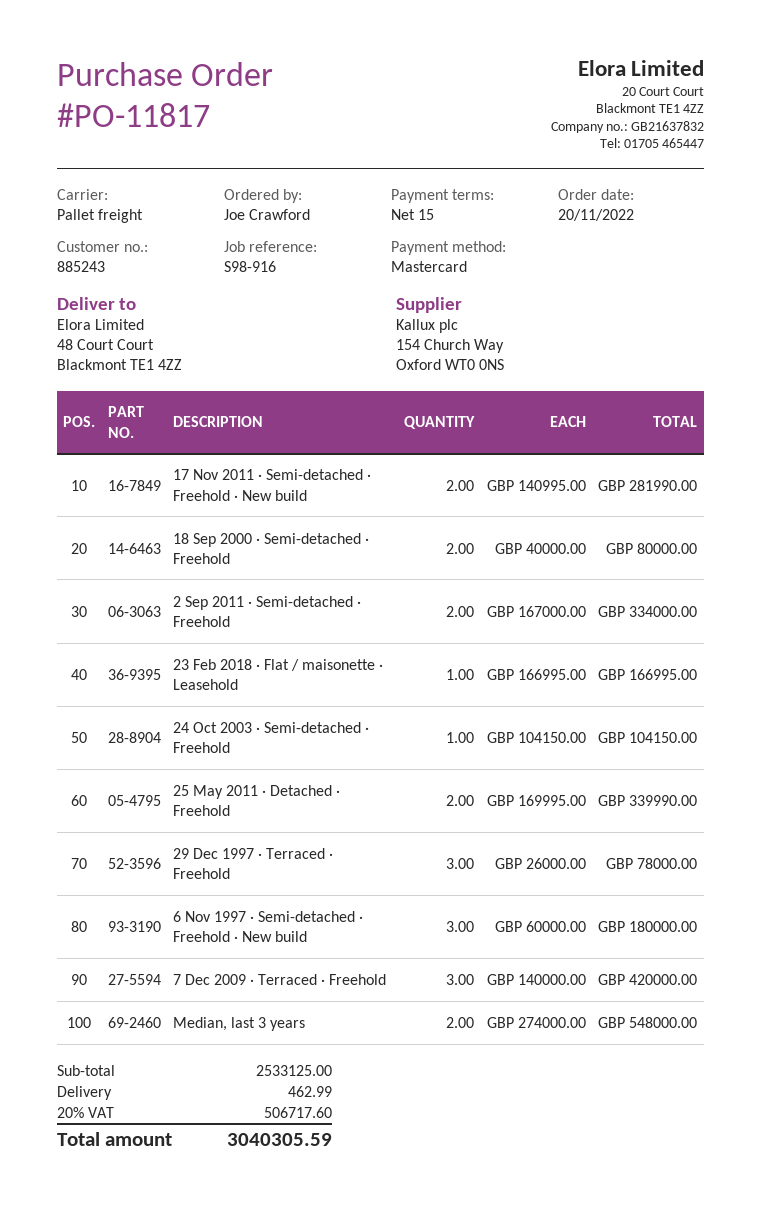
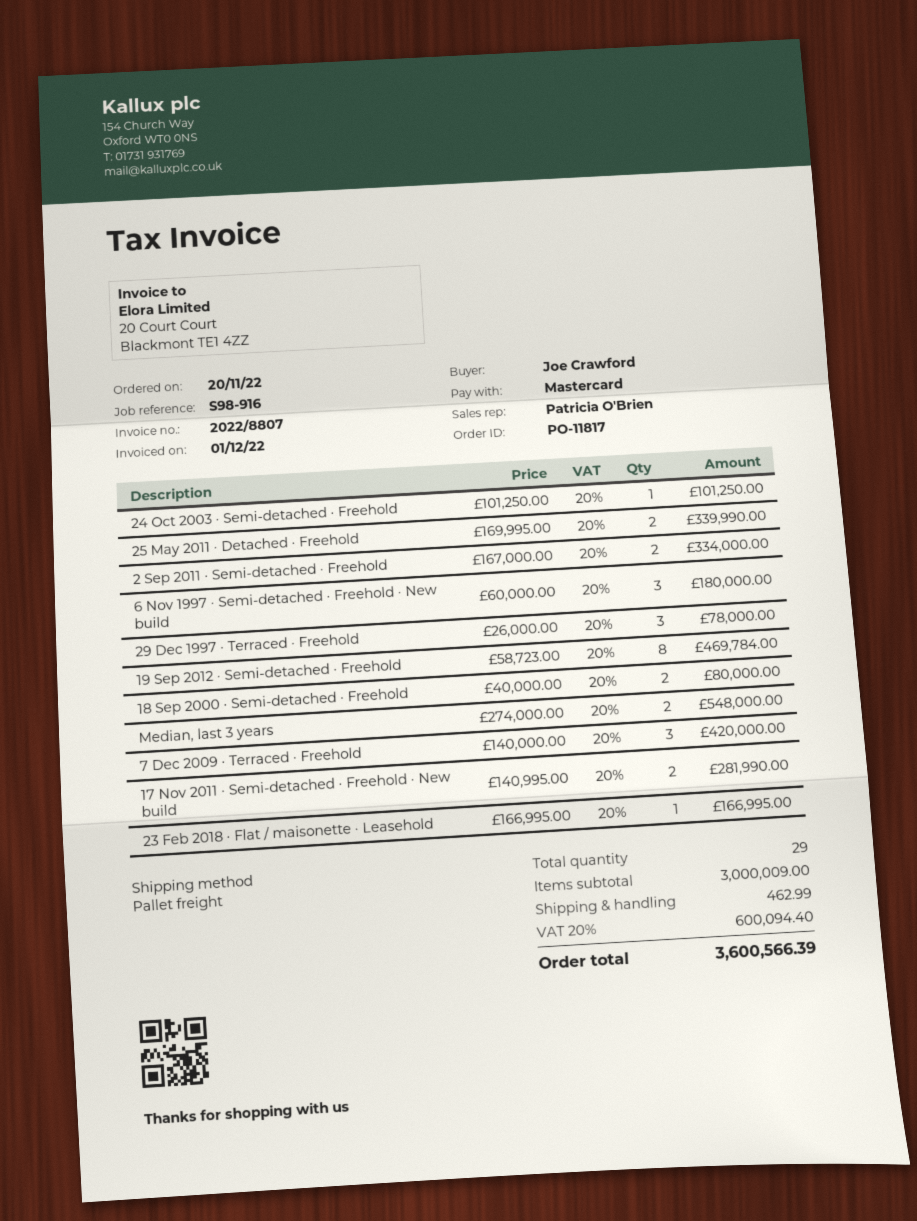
24 Oct 2003 · Semi-detached · Freehold: 1 x 104150.00 = 104150.00 -> 1 x 101250.00 = 101250.00
19 Sep 2012 · Semi-detached · Freehold: none -> 8 x 58723.00 = 469784.00
subtotal: 2533125.00 -> 3000009.00
tax: 20% = 506717.60 -> 20% = 600094.40
total: 3040305.59 -> 3600566.39

